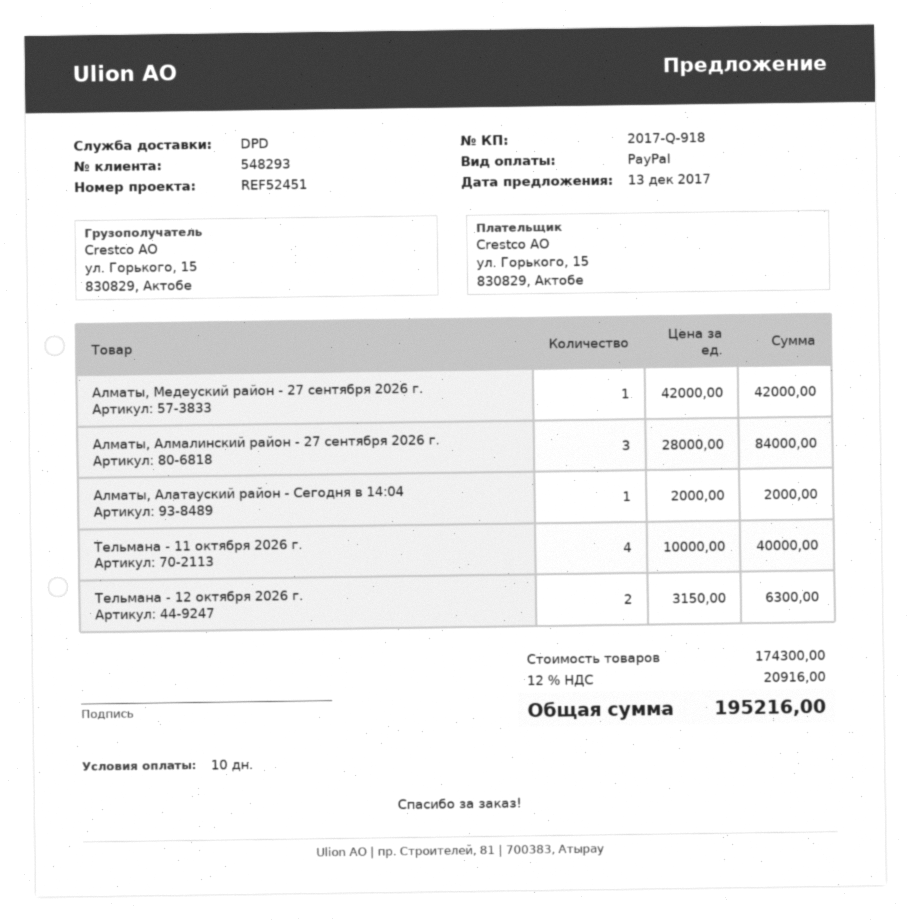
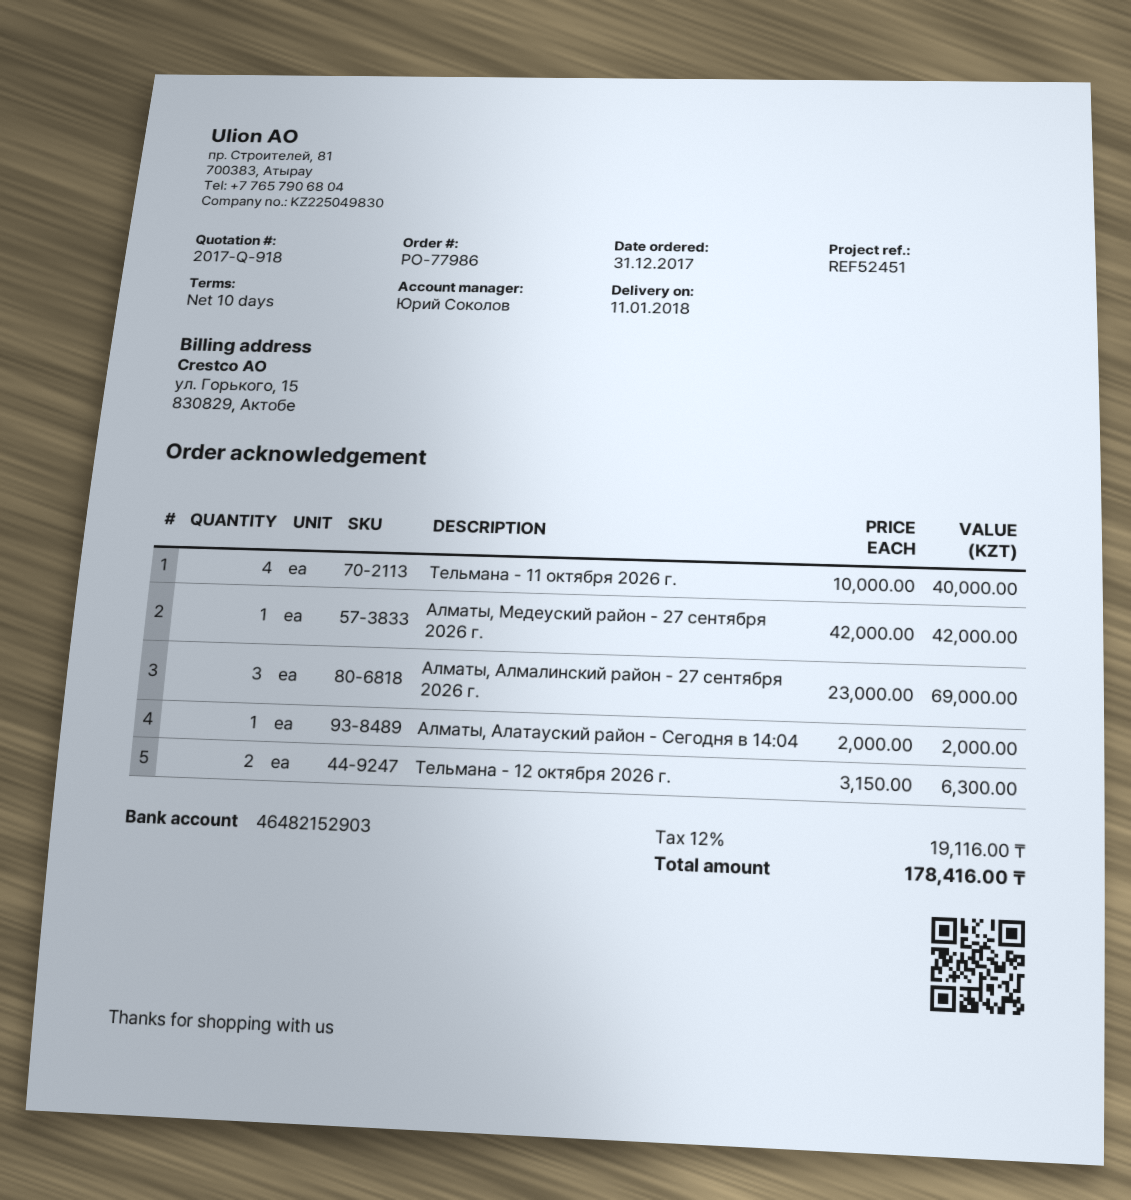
Алматы, Алмалинский район - 27 сентября 2026 г.: 3 x 28000.00 = 84000.00 -> 3 x 23000.00 = 69000.00
tax: 12% = 20916.00 -> 12% = 19116.00
total: 195216.00 -> 178416.00

